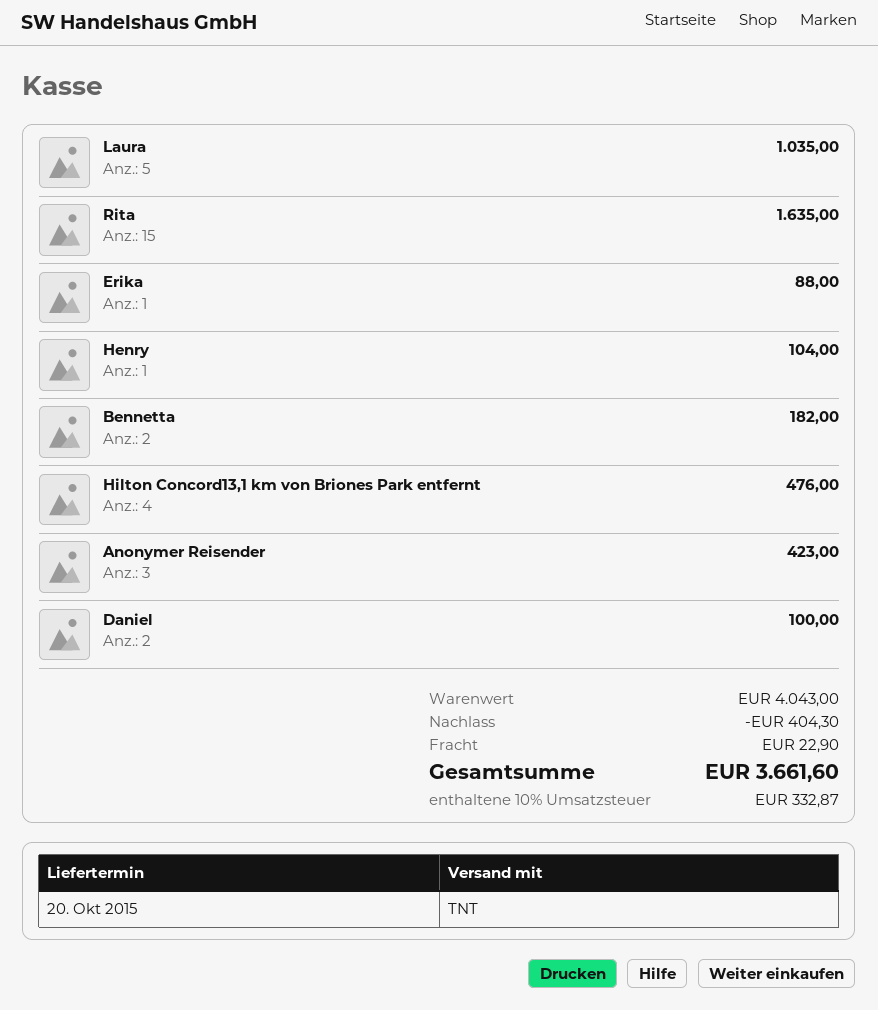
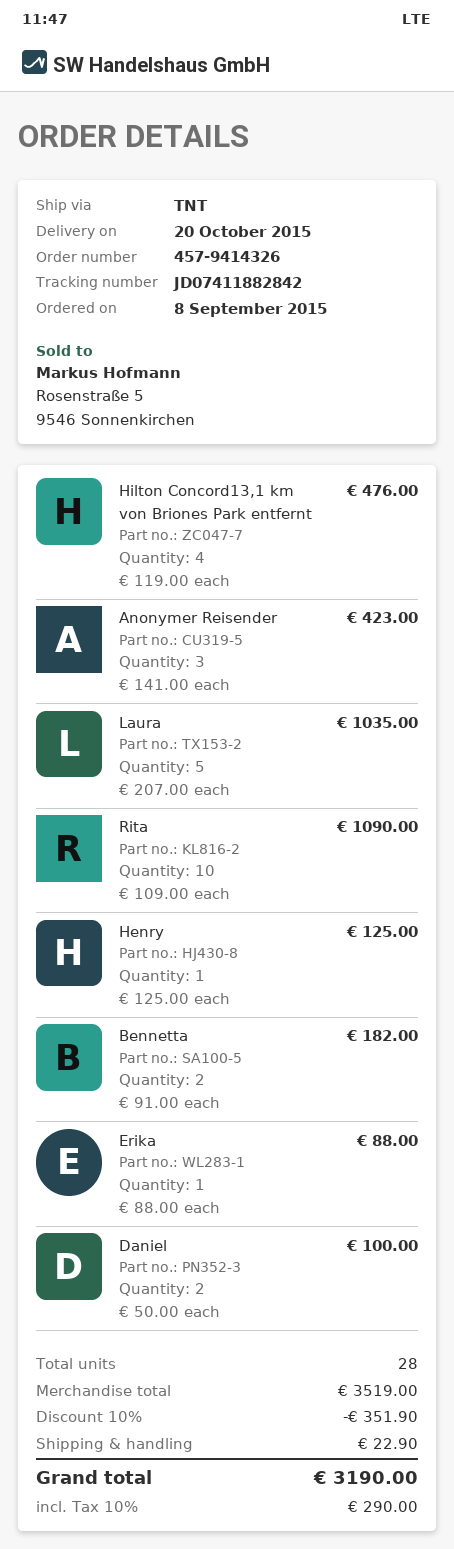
Rita: 15 for 1635.00 -> 10 for 1090.00
Henry: 1 for 104.00 -> 1 for 125.00
subtotal: 4043.00 -> 3519.00
discount: 404.30 -> 351.90
tax: 10% = 332.87 -> 10% = 290.00
total: 3661.60 -> 3190.00

